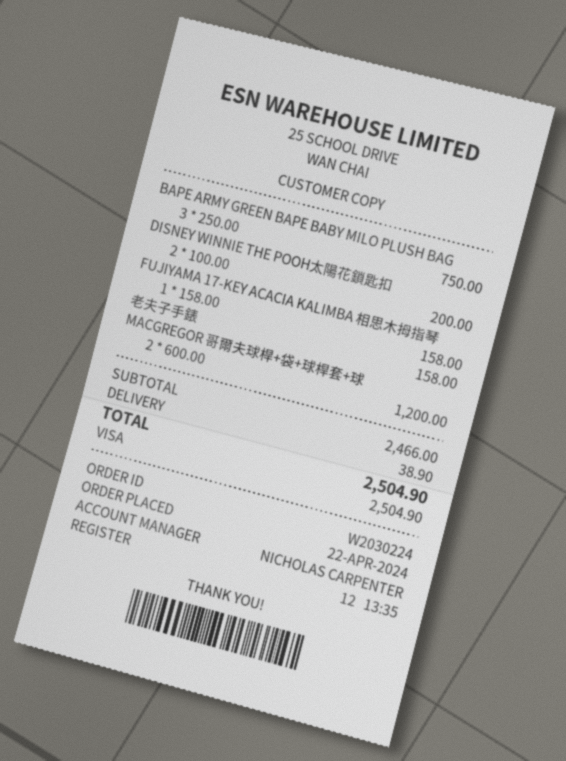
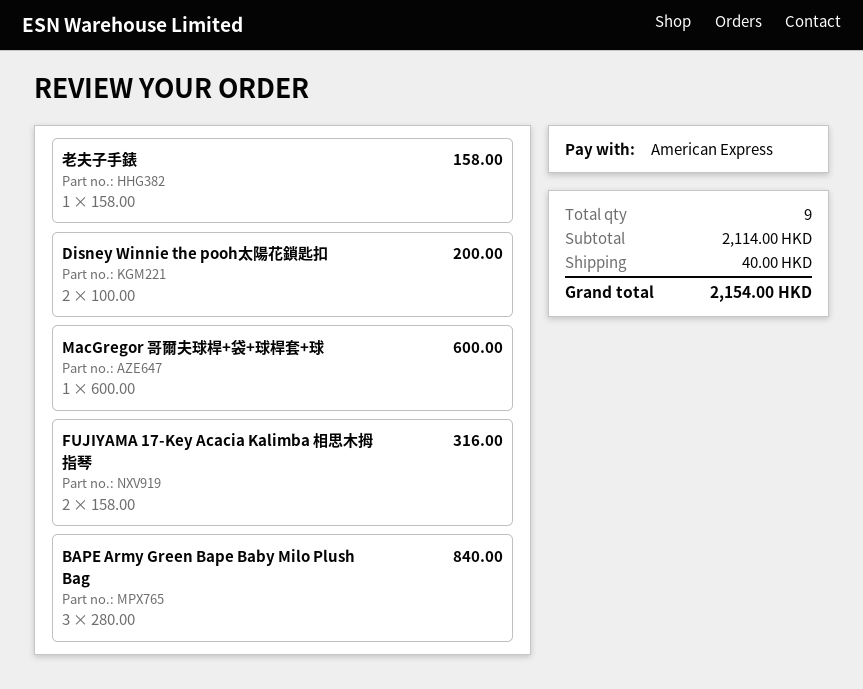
payment method: Visa -> American Express
BAPE ARMY GREEN BAPE BABY MILO PLUSH BAG: 3 x 250.00 = 750.00 -> 3 x 280.00 = 840.00
FUJIYAMA 17-KEY ACACIA KALIMBA 相思木拇指琴: 1 x 158.00 = 158.00 -> 2 x 158.00 = 316.00
MACGREGOR 哥爾夫球桿+袋+球桿套+球: 2 x 600.00 = 1200.00 -> 1 x 600.00 = 600.00
subtotal: 2466.00 -> 2114.00
shipping: 38.90 -> 40.00
total: 2504.90 -> 2154.00

